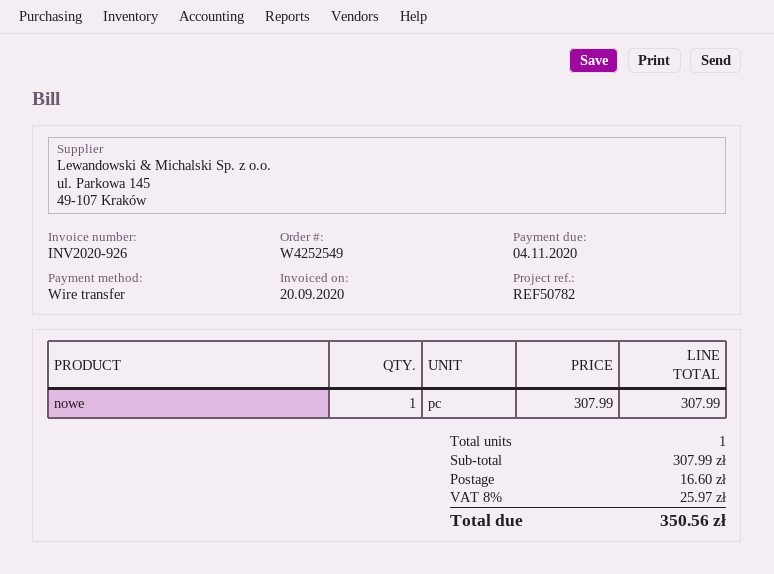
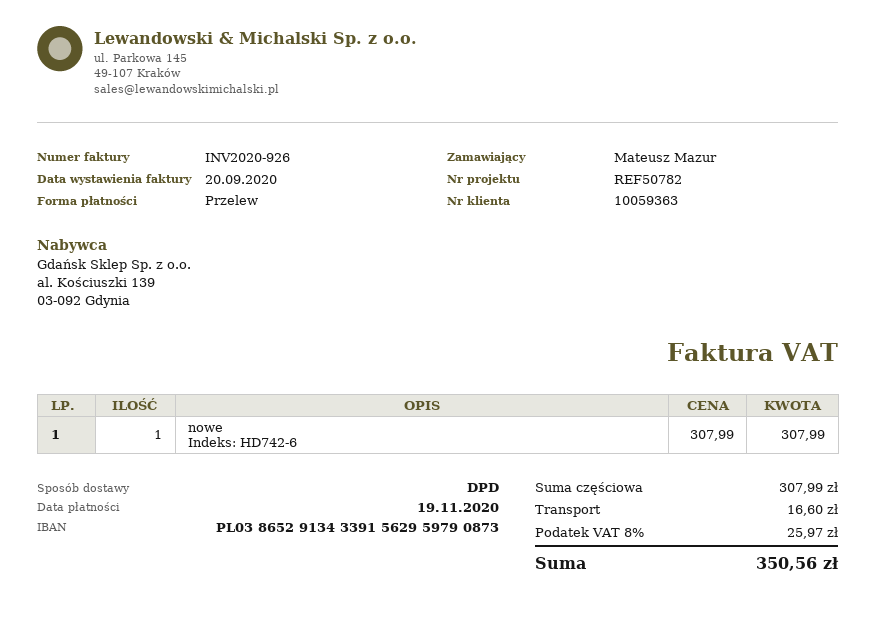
due date: 2020-11-04 -> 2020-11-19

